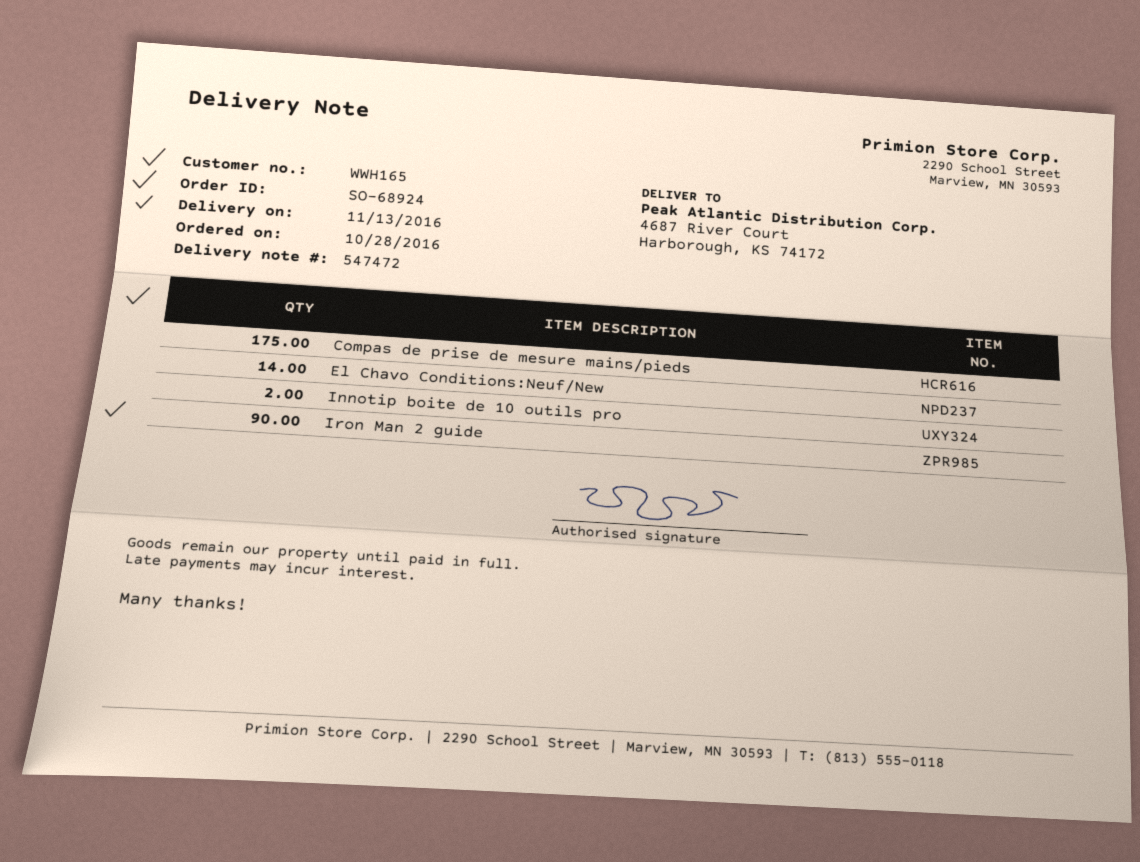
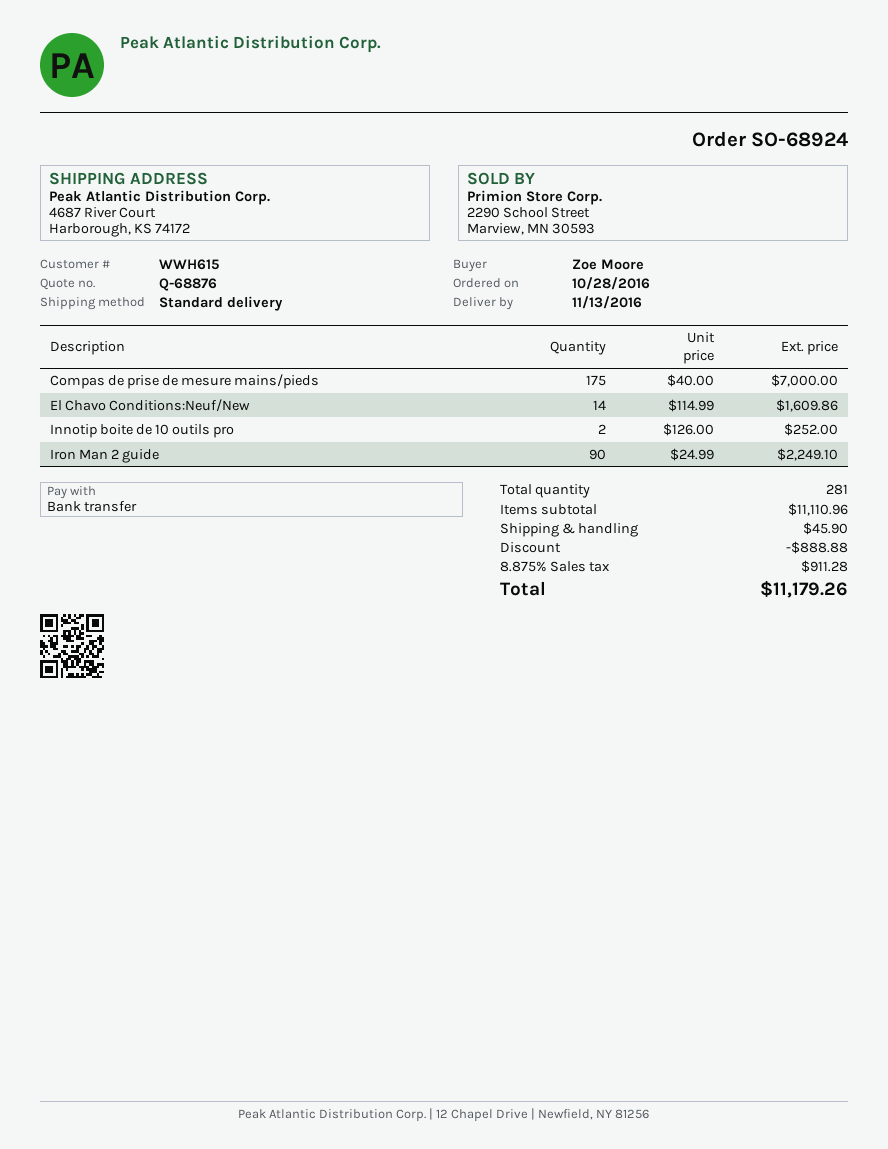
customer number: WWH165 -> WWH615

